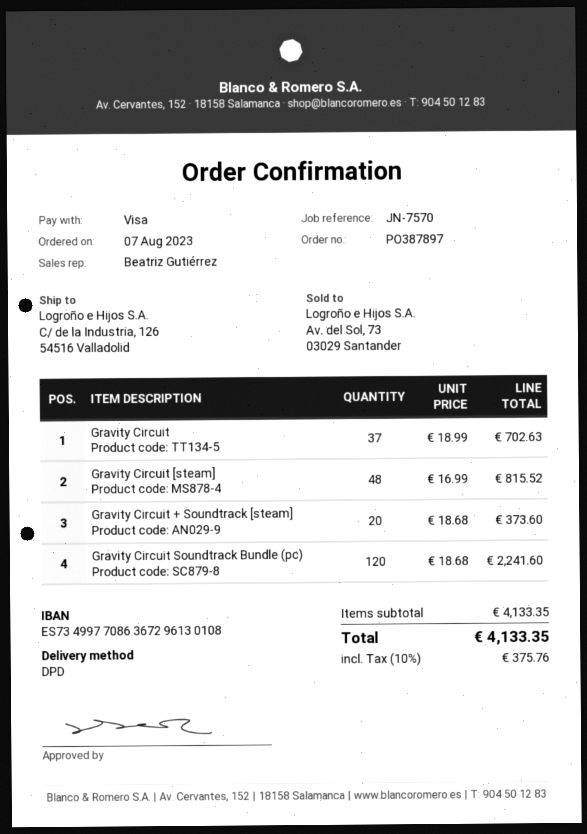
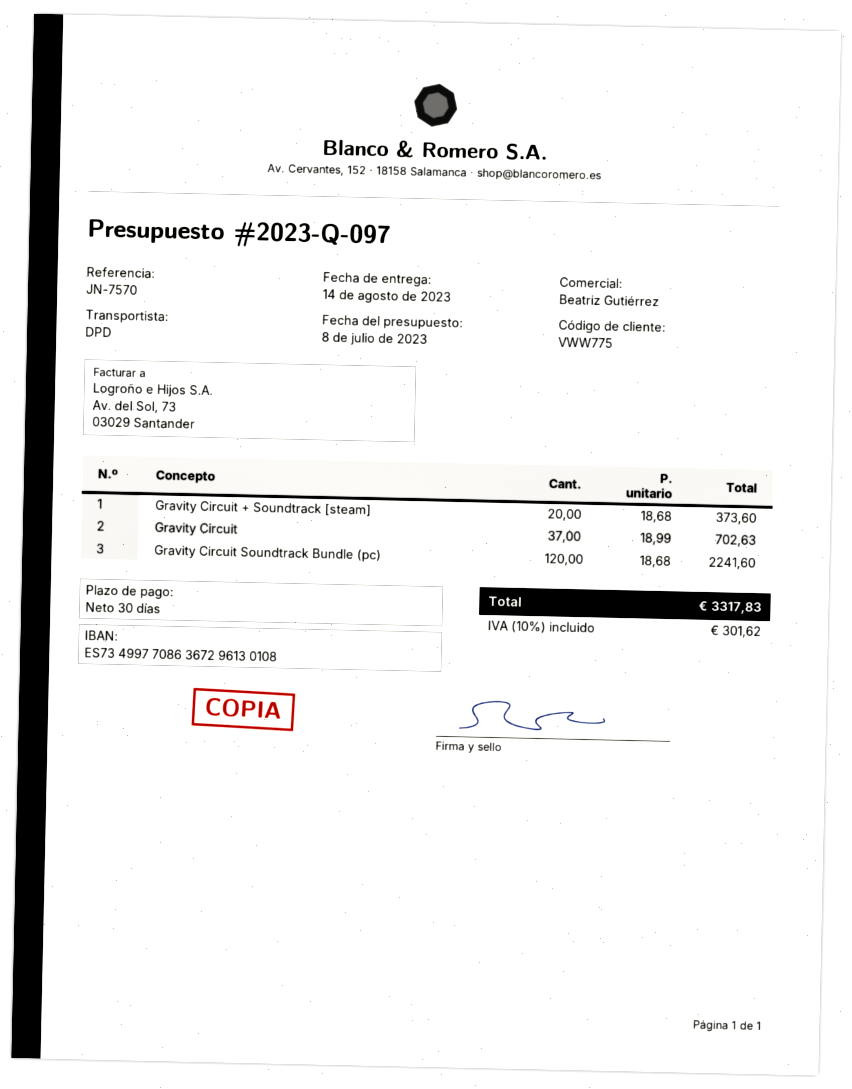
Gravity Circuit [steam]: 48 x 16.99 = 815.52 -> none
tax: 10% = 375.76 -> 10% = 301.62
total: 4133.35 -> 3317.83

